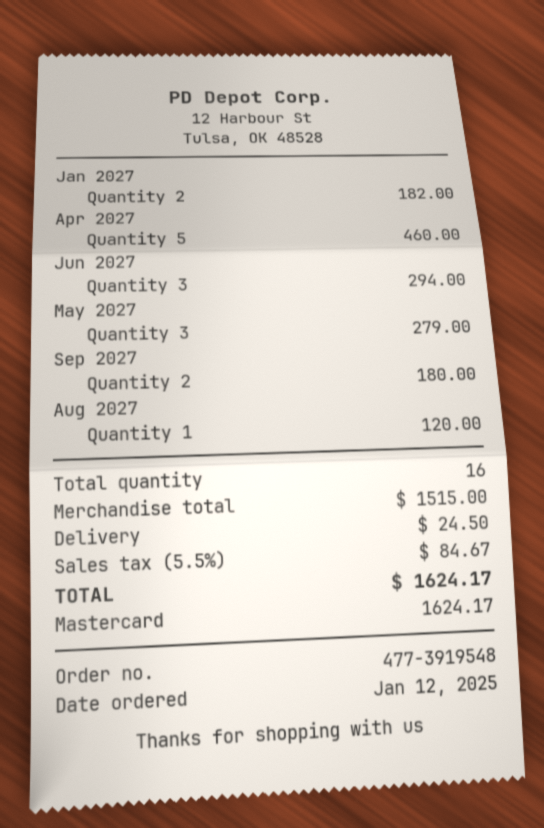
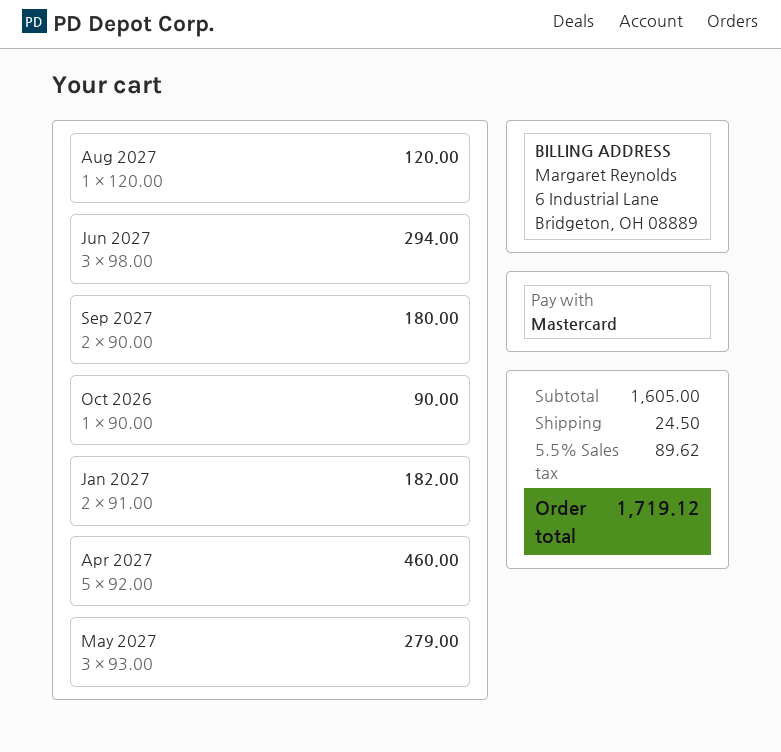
Oct 2026: none -> 1 for 90.00
subtotal: 1515.00 -> 1605.00
tax: 5.5% = 84.67 -> 5.5% = 89.62
total: 1624.17 -> 1719.12

